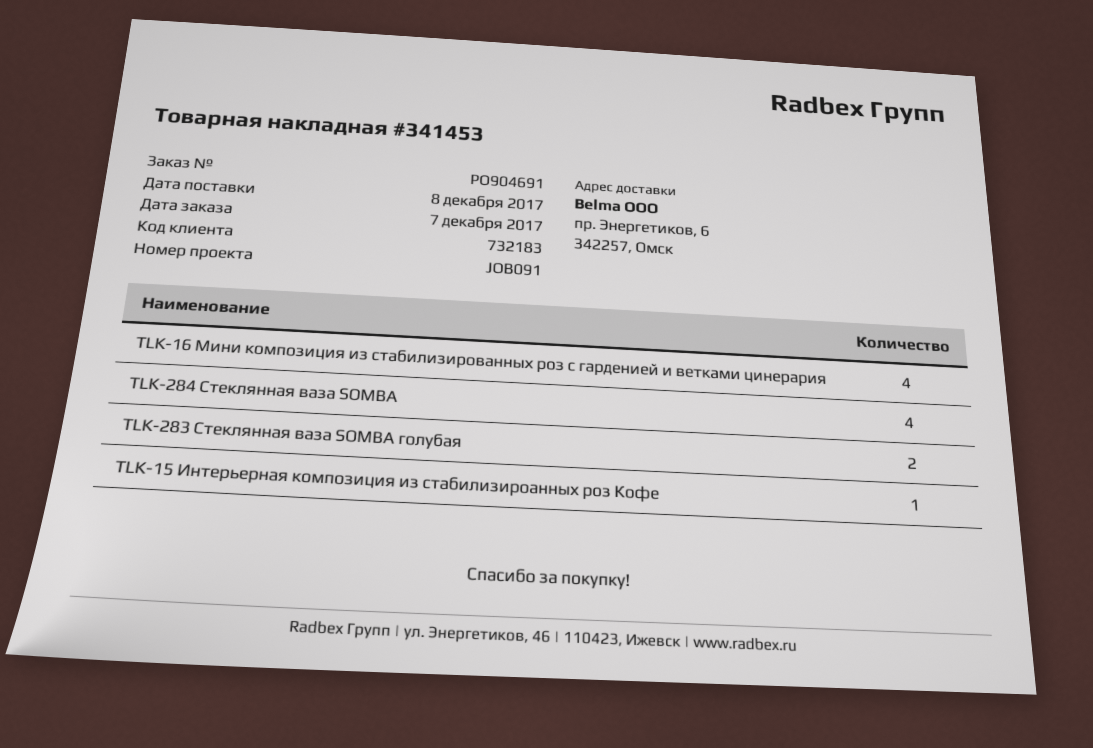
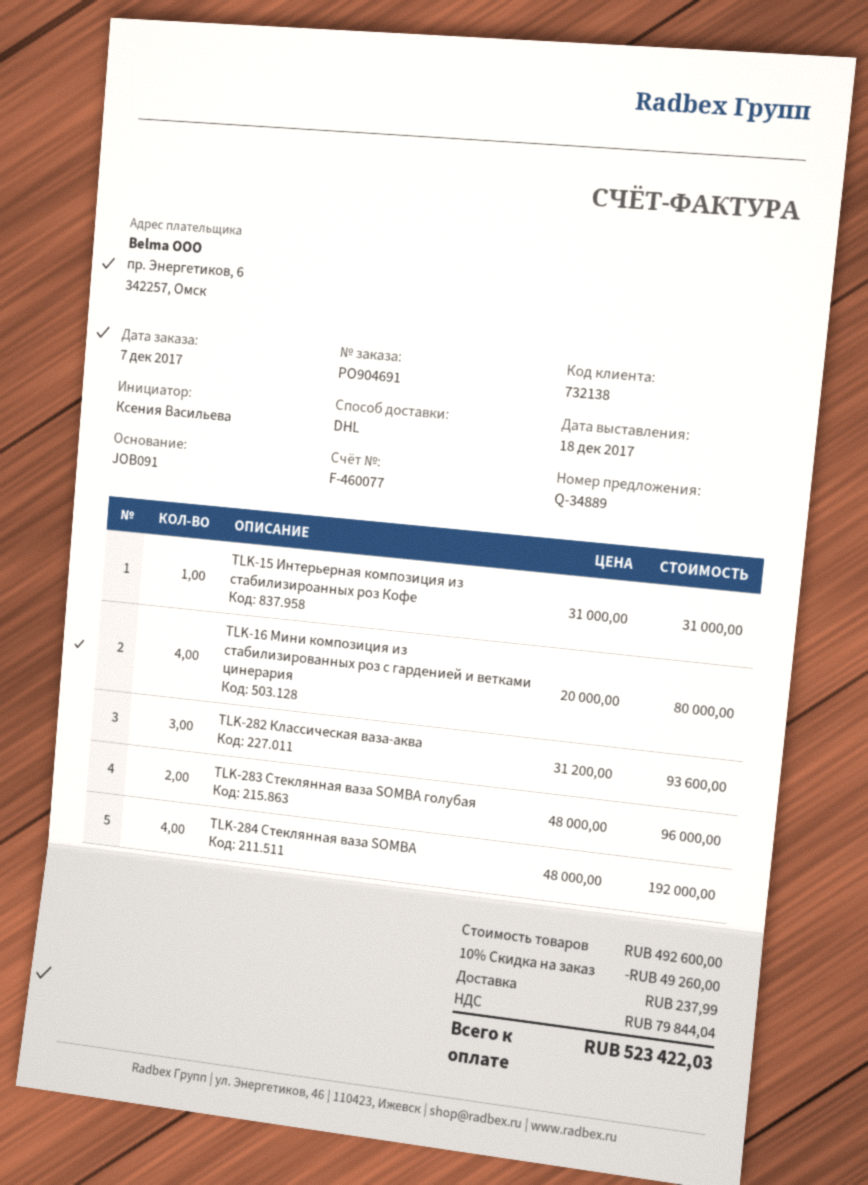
customer number: 732183 -> 732138
TLK-282 Классическая ваза-аква: none -> 3

